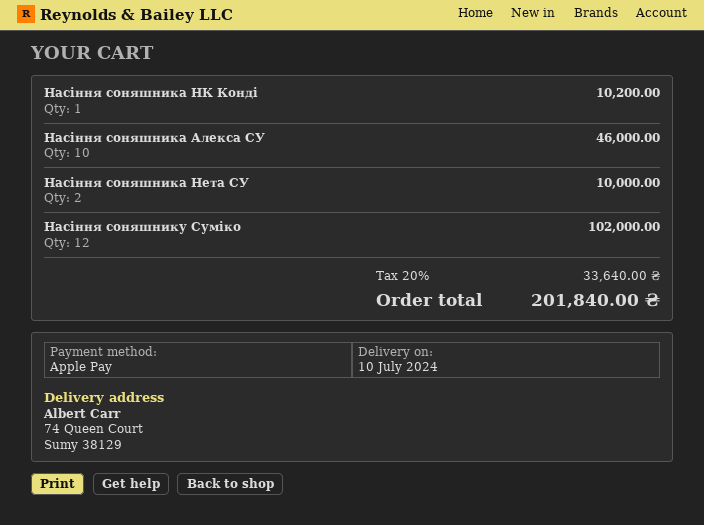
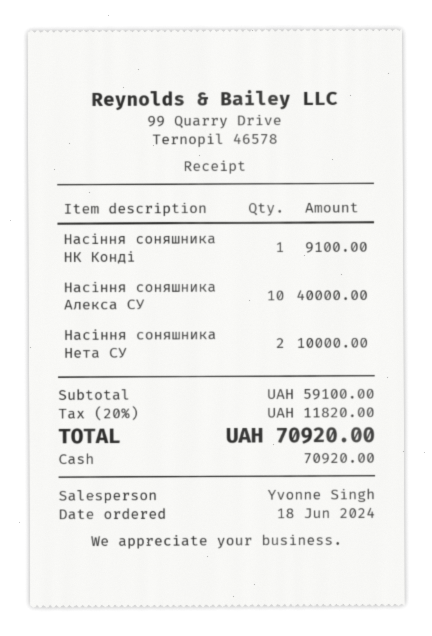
payment method: Apple Pay -> cash
Насіння соняшника НК Конді: 1 for 10200.00 -> 1 for 9100.00
Насіння соняшника Алекса СУ: 10 for 46000.00 -> 10 for 40000.00
Насіння соняшнику Суміко: 12 for 102000.00 -> none
tax: 20% = 33640.00 -> 20% = 11820.00
total: 201840.00 -> 70920.00

